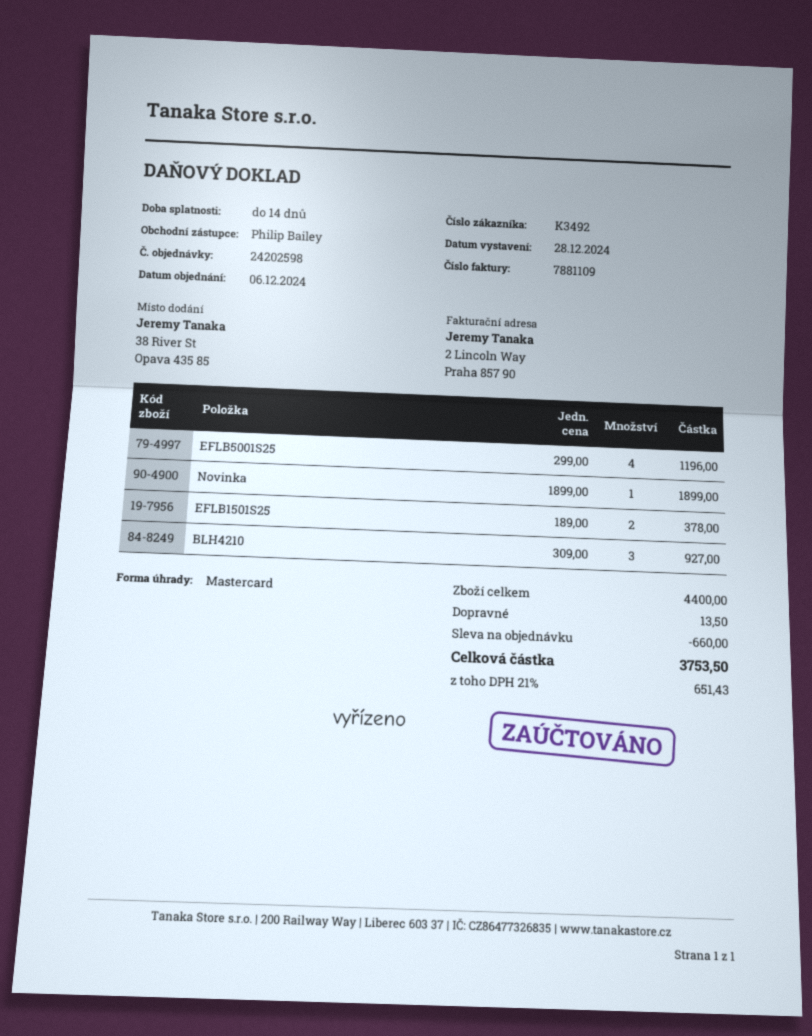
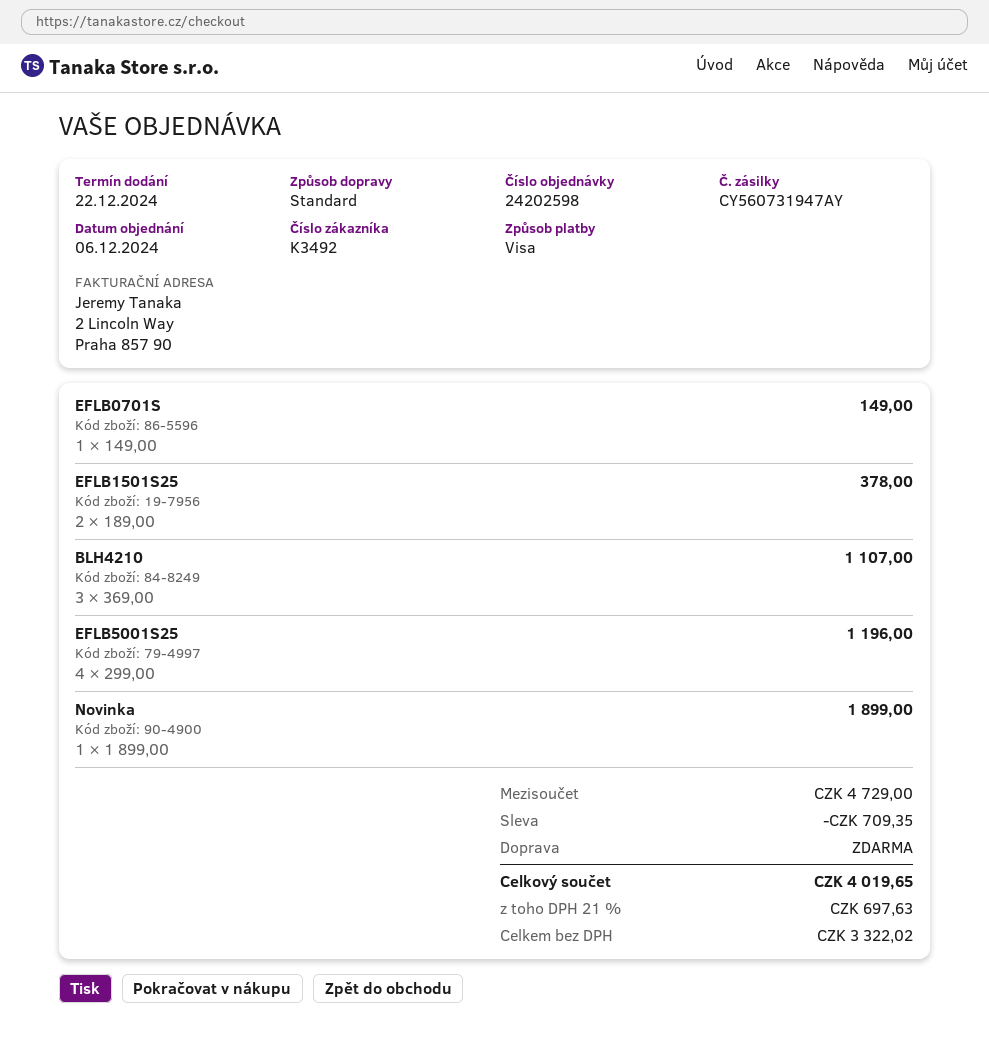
payment method: Mastercard -> Visa
BLH4210: 3 x 309.00 = 927.00 -> 3 x 369.00 = 1107.00
EFLB0701S: none -> 1 x 149.00 = 149.00
subtotal: 4400.00 -> 4729.00
discount: 660.00 -> 709.35
shipping: 13.50 -> 0.00
tax: 21% = 651.43 -> 21% = 697.63
total: 3753.50 -> 4019.65

